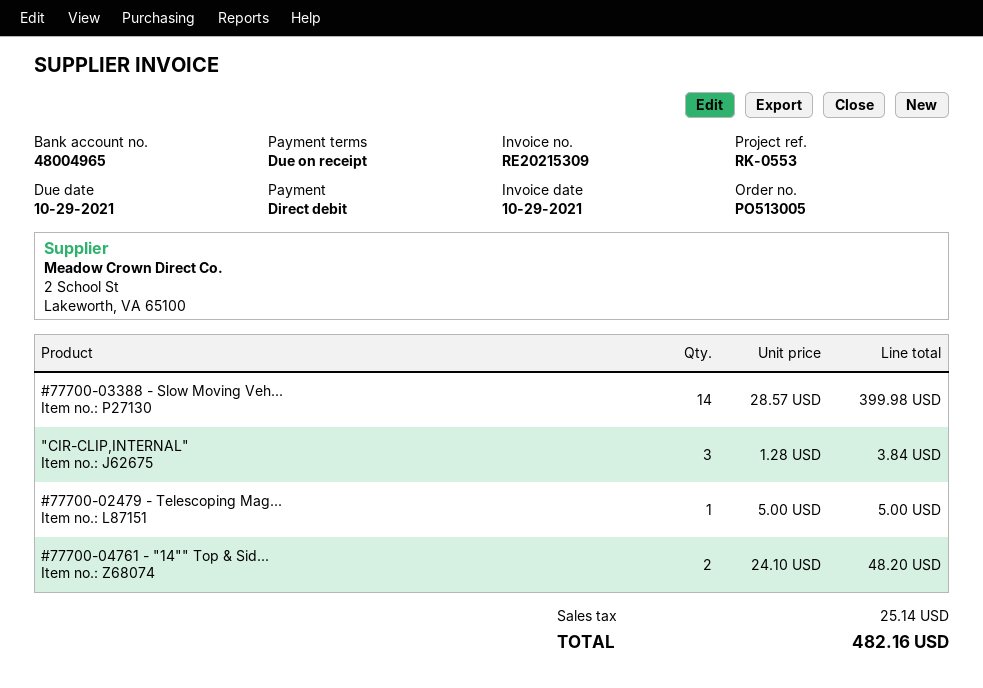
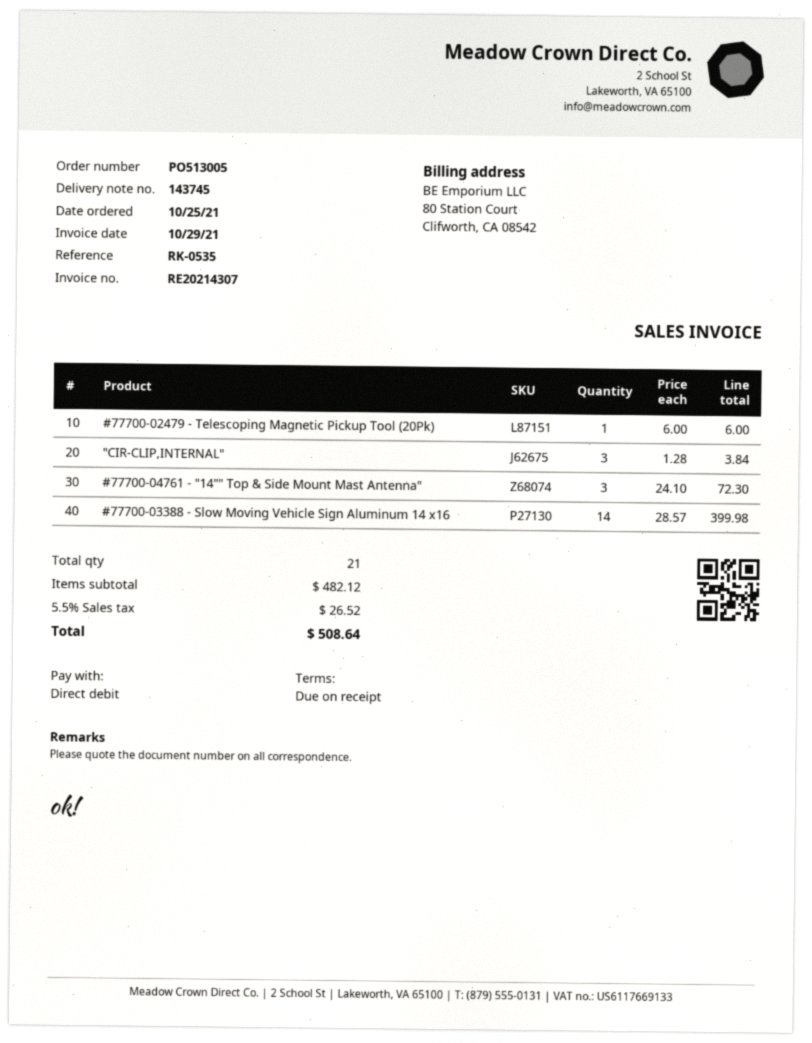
invoice number: RE20215309 -> RE20214307
reference: RK-0553 -> RK-0535
#77700-02479 - Telescoping Mag...: 1 x 5.00 = 5.00 -> 1 x 6.00 = 6.00
#77700-04761 - "14"" Top & Sid...: 2 x 24.10 = 48.20 -> 3 x 24.10 = 72.30
tax: 25.14 -> 26.52
total: 482.16 -> 508.64

